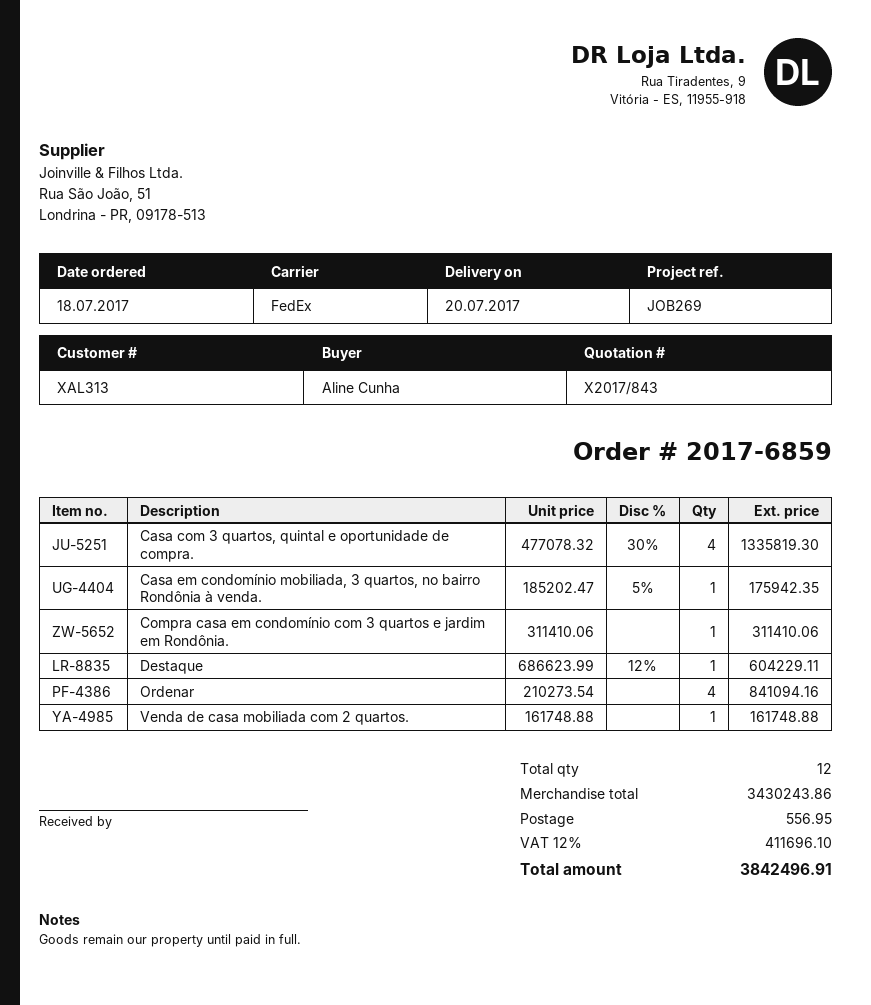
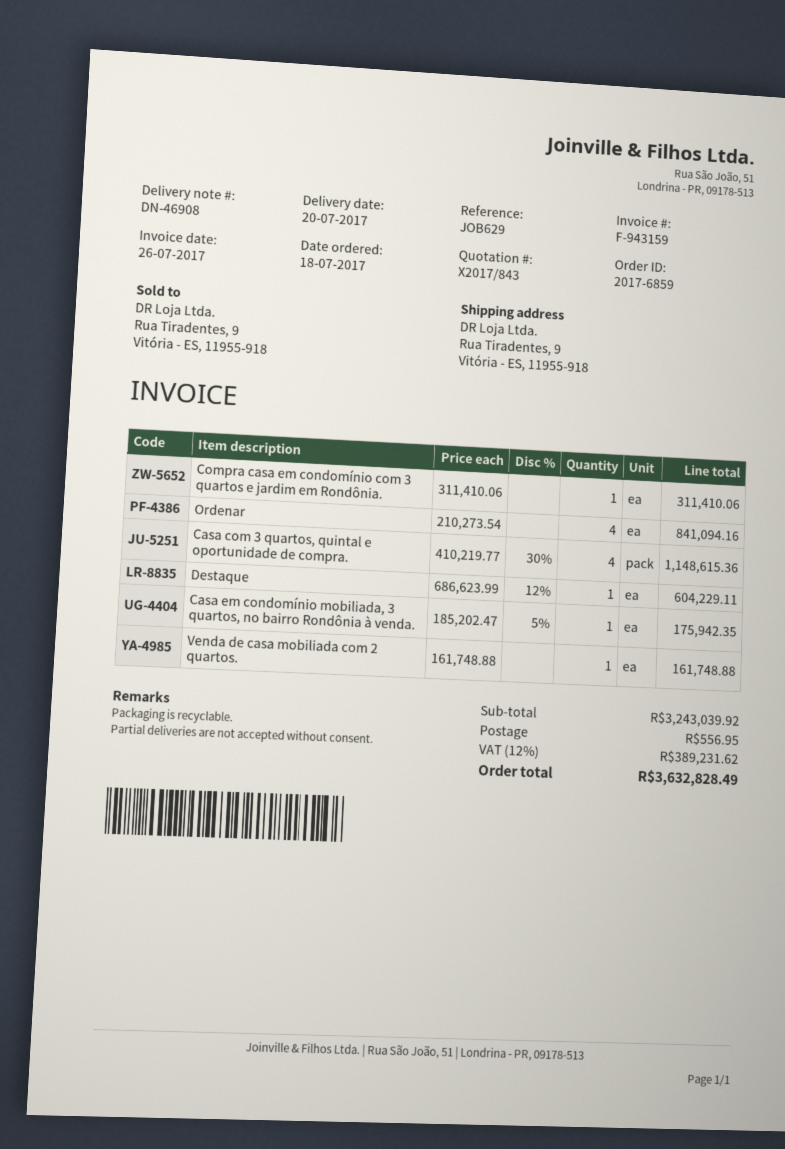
reference: JOB269 -> JOB629
Casa com 3 quartos, quintal e oportunidade de compra.: 4 x 477078.32 - 30% = 1335819.30 -> 4 x 410219.77 - 30% = 1148615.36
subtotal: 3430243.86 -> 3243039.92
tax: 12% = 411696.10 -> 12% = 389231.62
total: 3842496.91 -> 3632828.49

